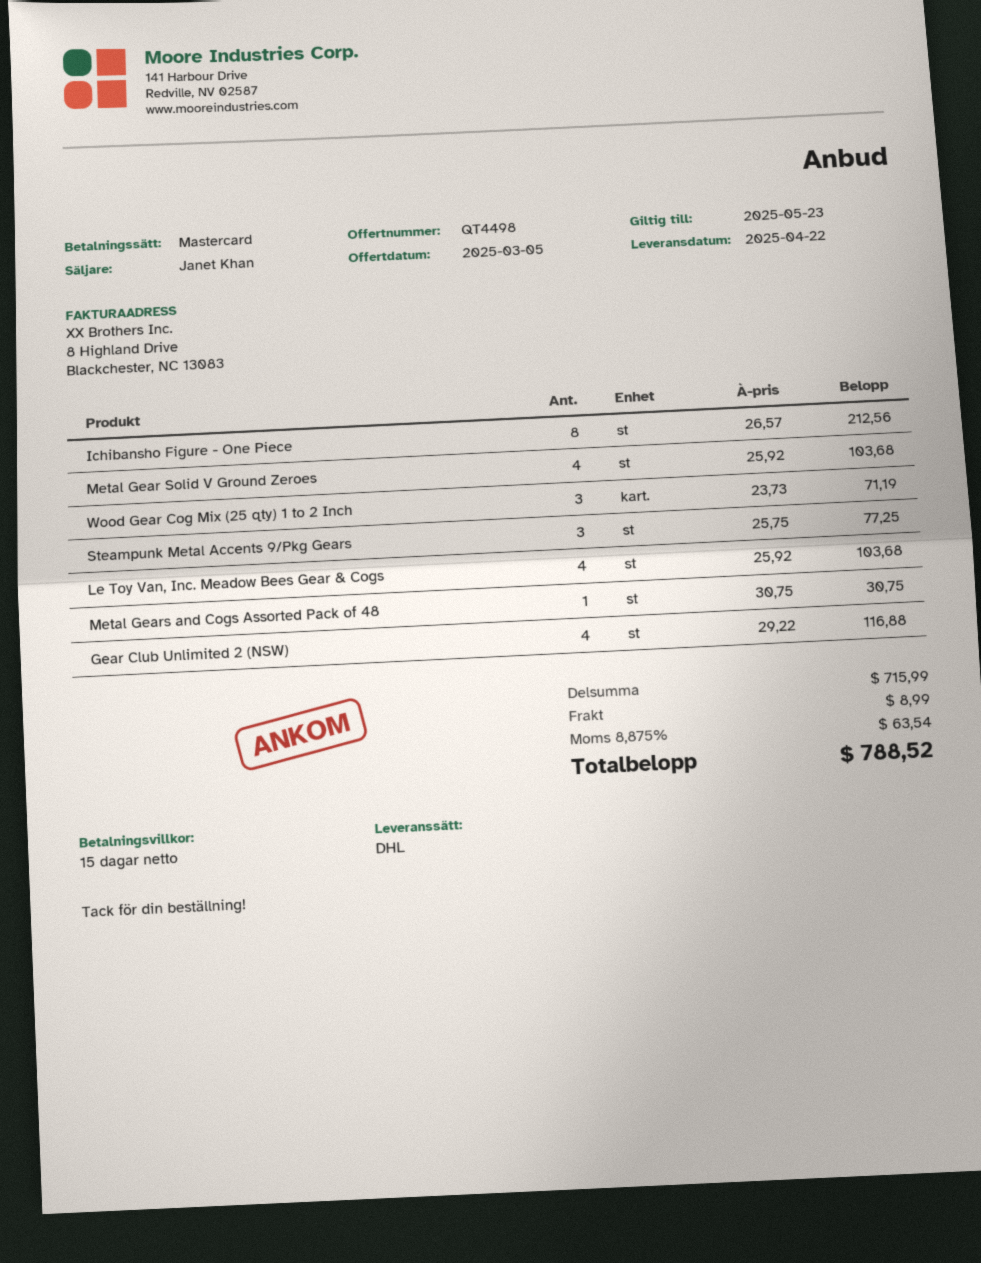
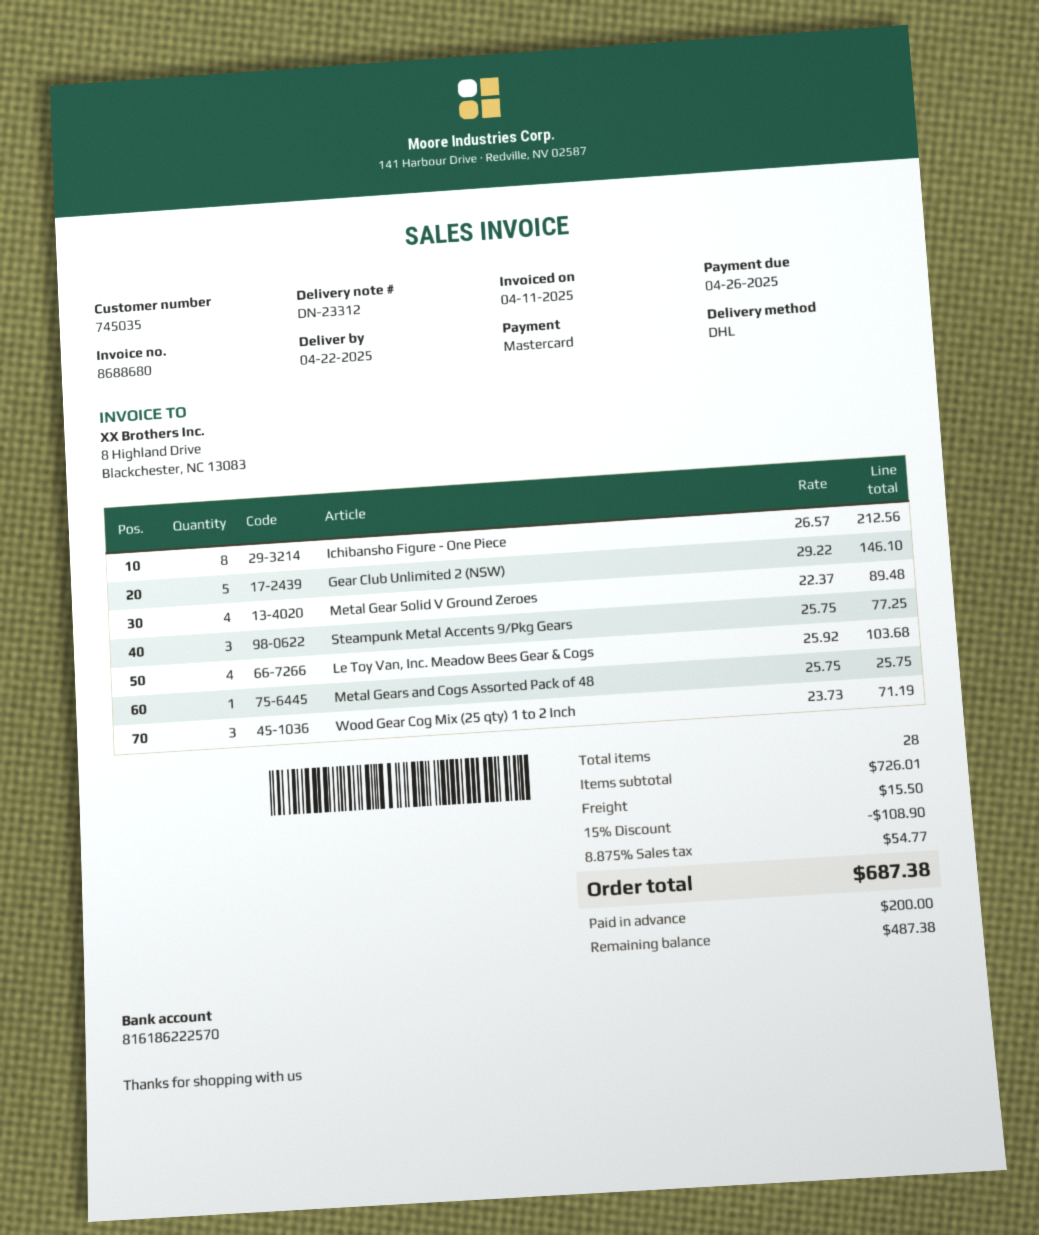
Metal Gear Solid V Ground Zeroes: 4 x 25.92 = 103.68 -> 4 x 22.37 = 89.48
Metal Gears and Cogs Assorted Pack of 48: 1 x 30.75 = 30.75 -> 1 x 25.75 = 25.75
Gear Club Unlimited 2 (NSW): 4 x 29.22 = 116.88 -> 5 x 29.22 = 146.10
subtotal: 715.99 -> 726.01
discount: none -> 15% = 108.90
shipping: 8.99 -> 15.50
tax: 8.875% = 63.54 -> 8.875% = 54.77
total: 788.52 -> 687.38

